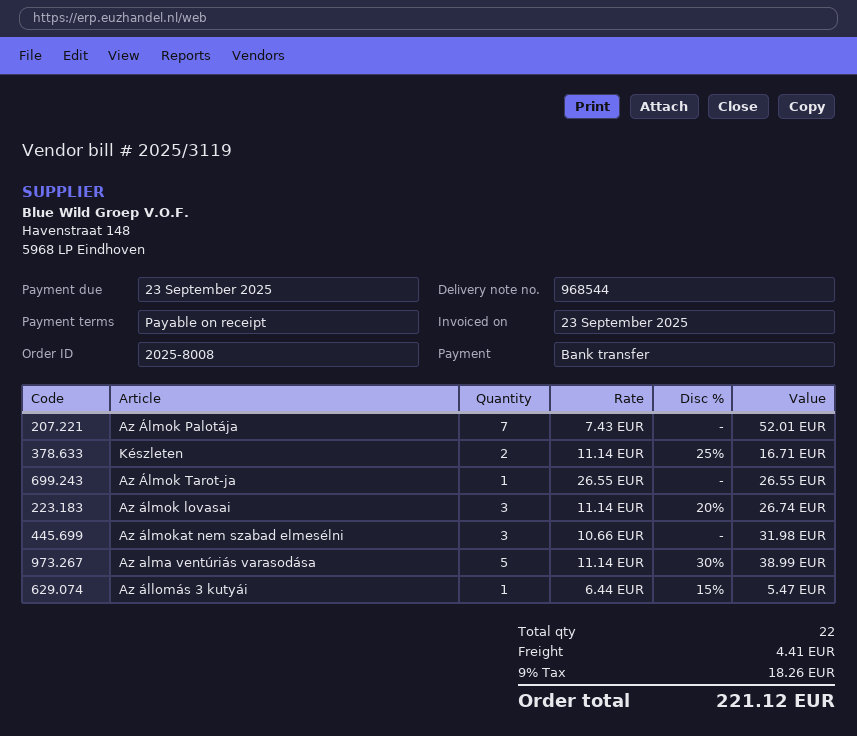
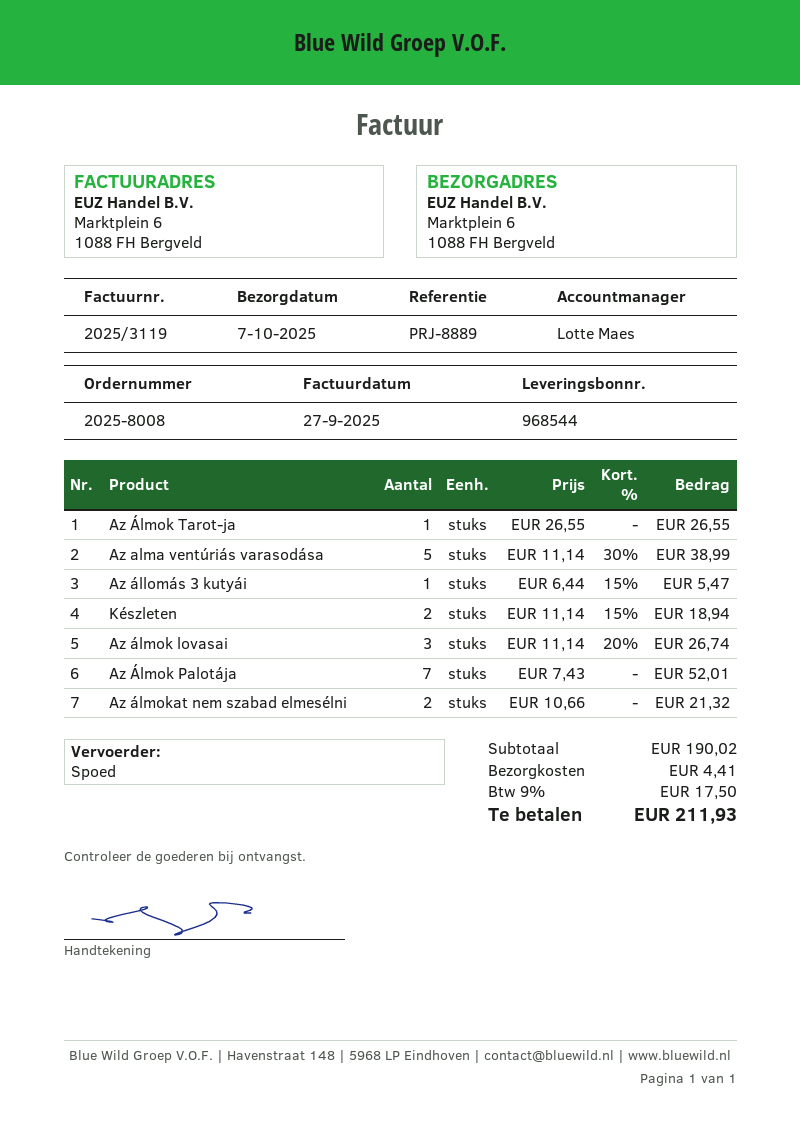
invoice date: 2025-09-23 -> 2025-09-27
Készleten: 2 x 11.14 - 25% = 16.71 -> 2 x 11.14 - 15% = 18.94
Az álmokat nem szabad elmesélni: 3 x 10.66 = 31.98 -> 2 x 10.66 = 21.32
tax: 9% = 18.26 -> 9% = 17.50
total: 221.12 -> 211.93

